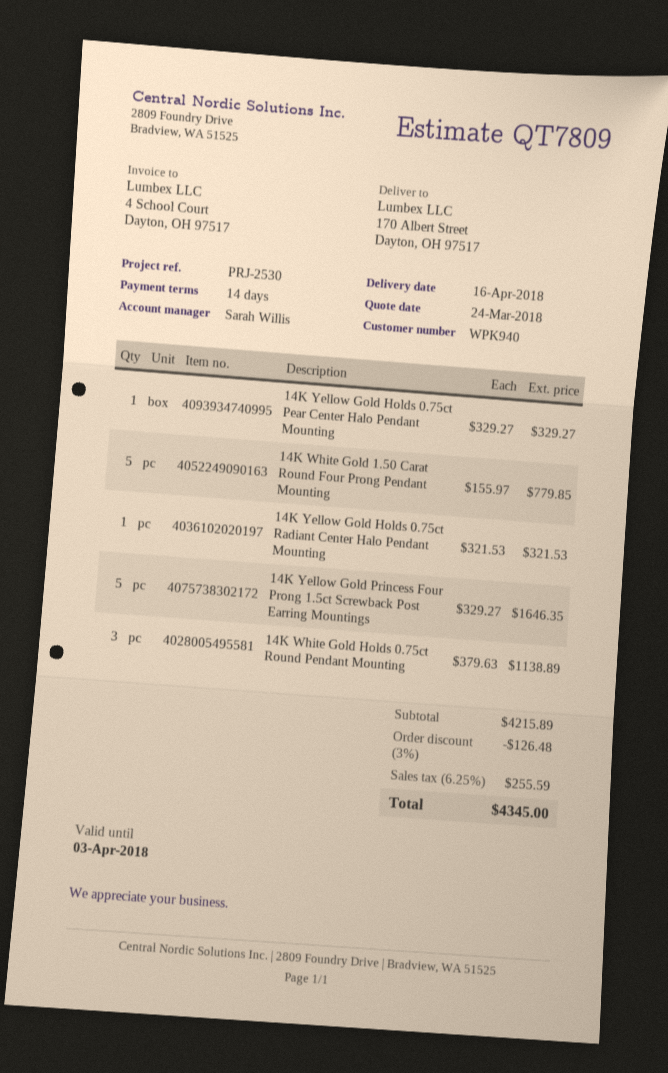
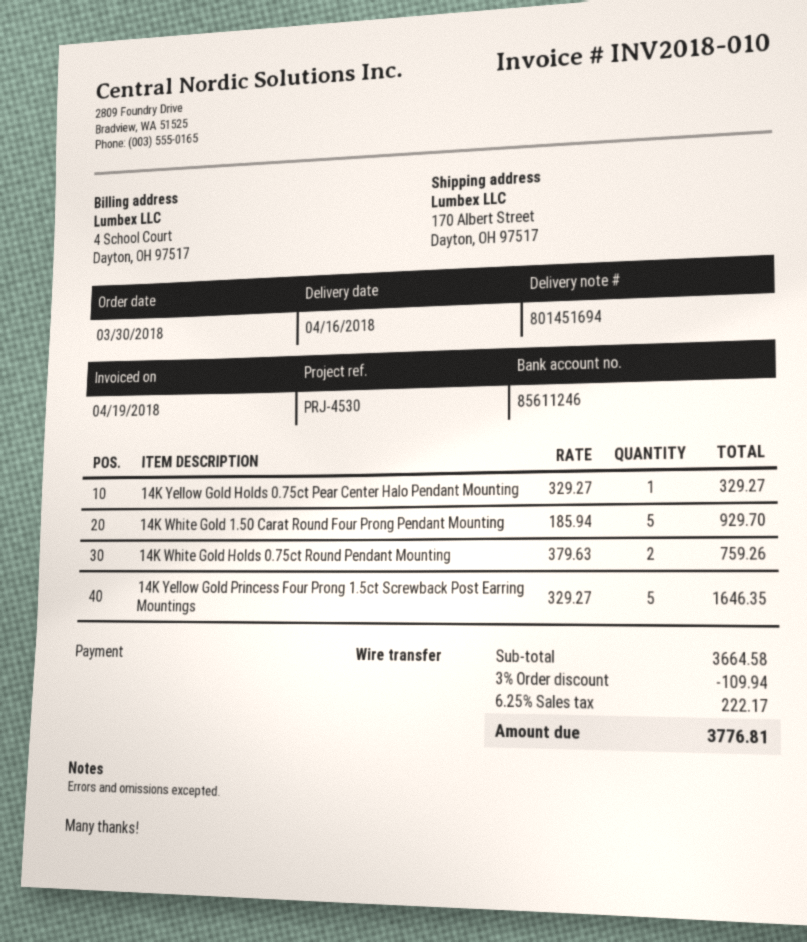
reference: PRJ-2530 -> PRJ-4530
14K White Gold 1.50 Carat Round Four Prong Pendant Mounting: 5 x 155.97 = 779.85 -> 5 x 185.94 = 929.70
14K Yellow Gold Holds 0.75ct Radiant Center Halo Pendant Mounting: 1 x 321.53 = 321.53 -> none
14K White Gold Holds 0.75ct Round Pendant Mounting: 3 x 379.63 = 1138.89 -> 2 x 379.63 = 759.26
subtotal: 4215.89 -> 3664.58
discount: 3% = 126.48 -> 3% = 109.94
tax: 6.25% = 255.59 -> 6.25% = 222.17
total: 4345.00 -> 3776.81

